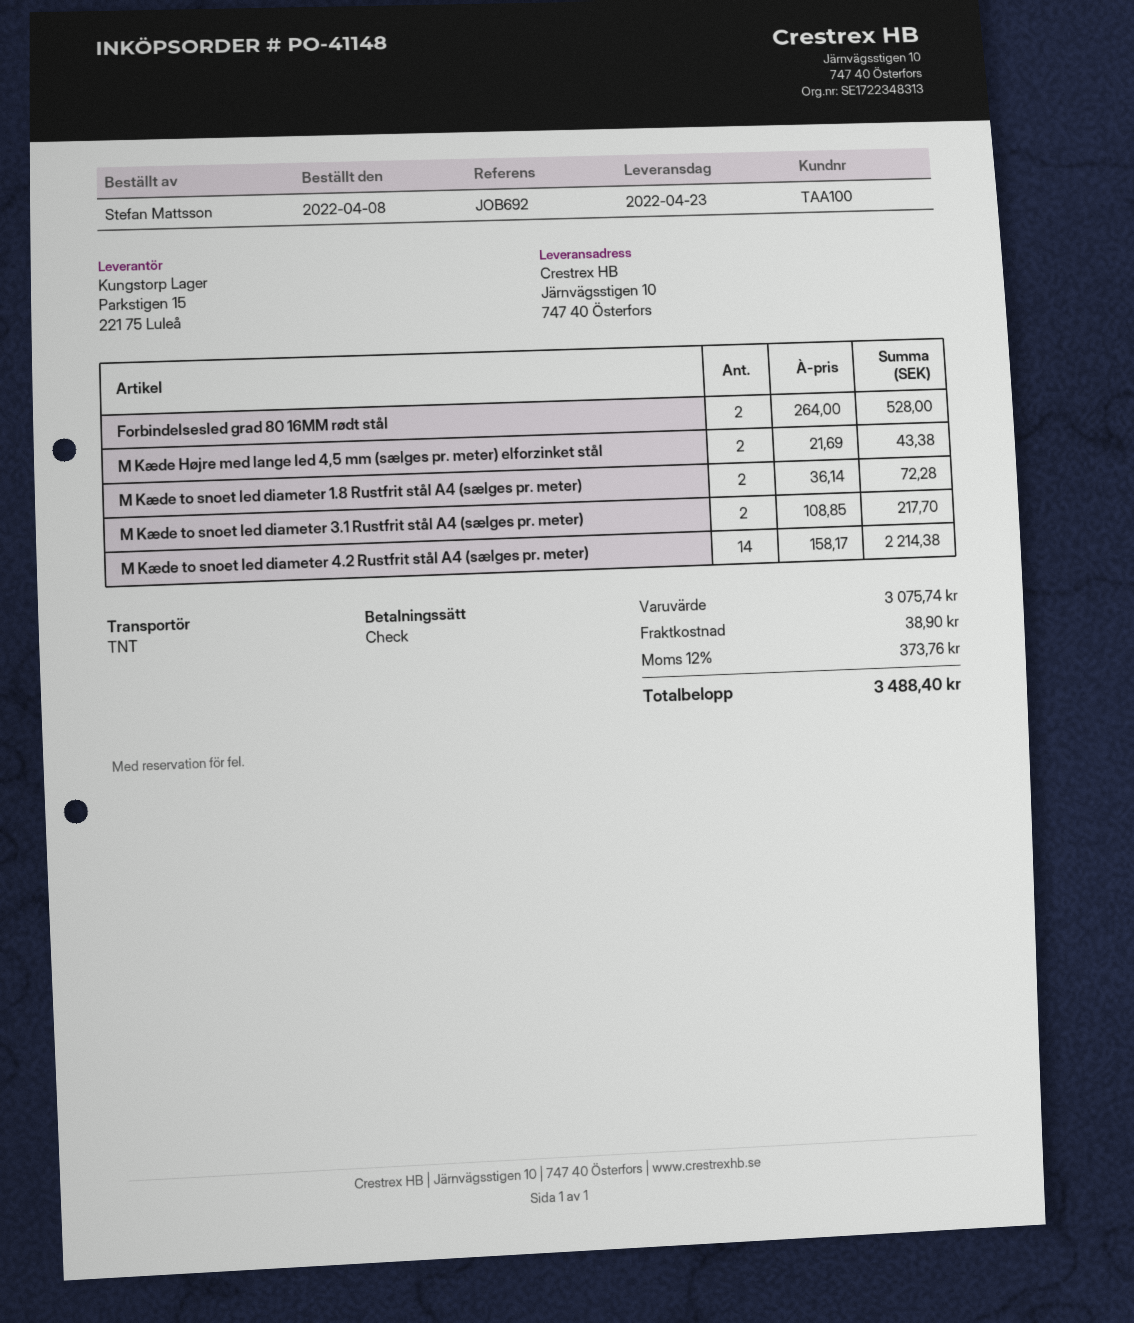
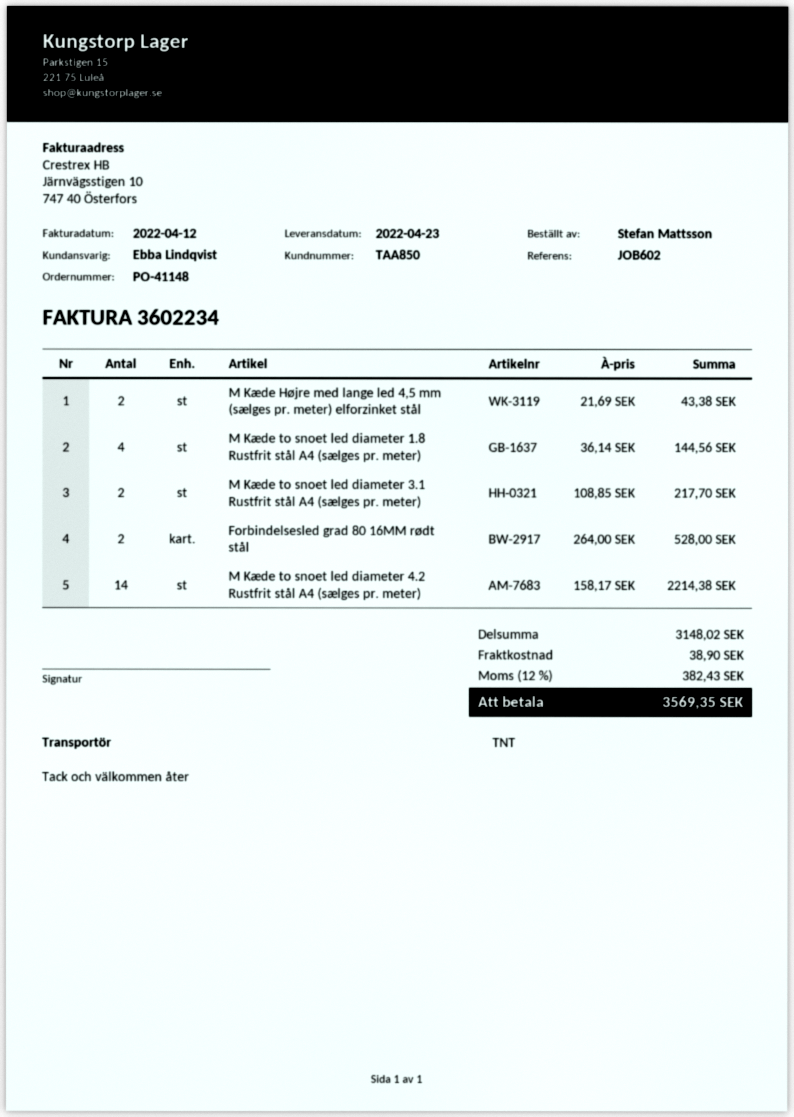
customer number: TAA100 -> TAA850
reference: JOB692 -> JOB602
M Kæde to snoet led diameter 1.8 Rustfrit stål A4 (sælges pr. meter): 2 x 36.14 = 72.28 -> 4 x 36.14 = 144.56
subtotal: 3075.74 -> 3148.02
tax: 12% = 373.76 -> 12% = 382.43
total: 3488.40 -> 3569.35

